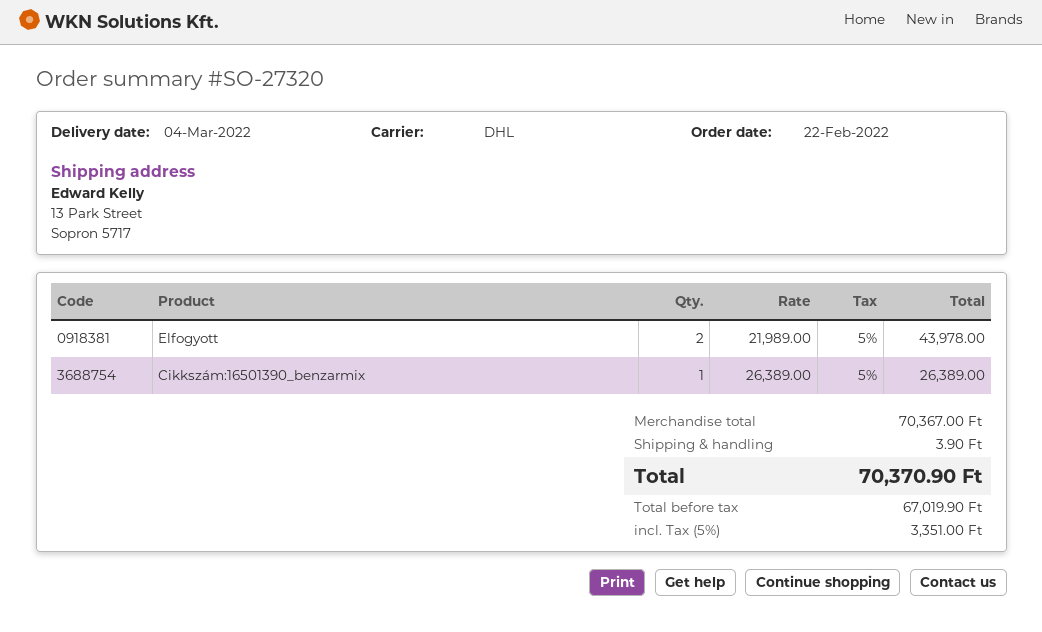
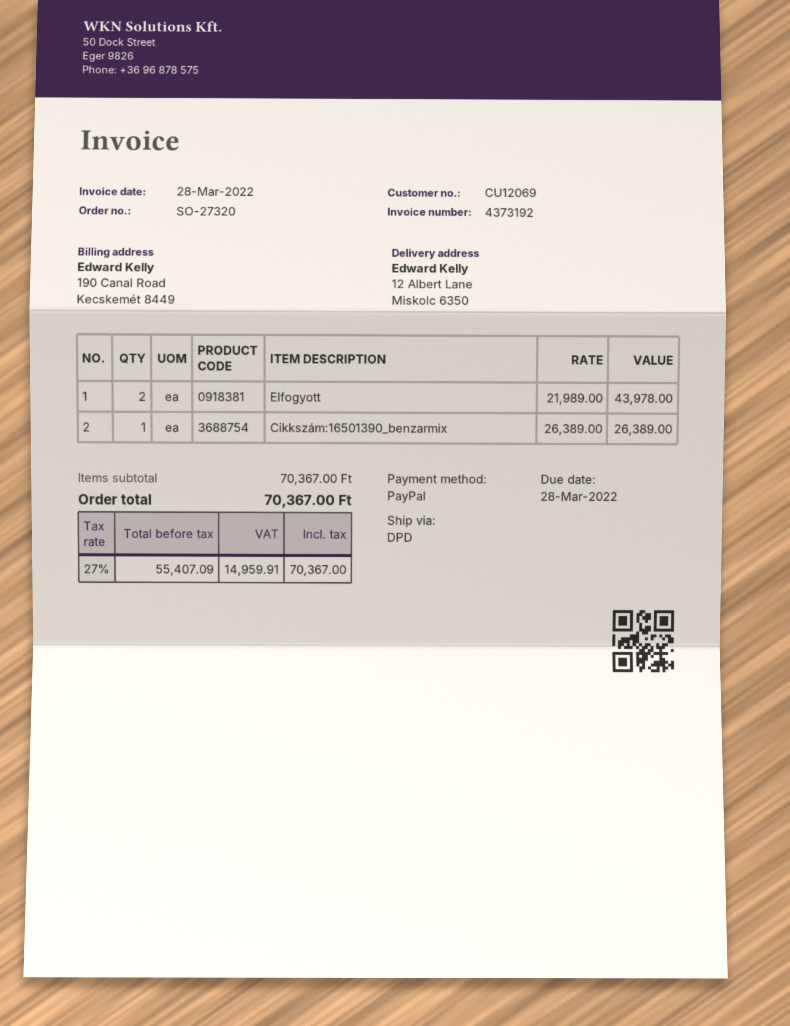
shipping method: DHL -> DPD
ship to: 13 Park Street, Sopron 5717 -> 12 Albert Lane, Miskolc 6350
shipping: 3.90 -> none
net: 67019.90 -> 55407.09
tax: 5% = 3351.00 -> 27% = 14959.91
total: 70370.90 -> 70367.00

